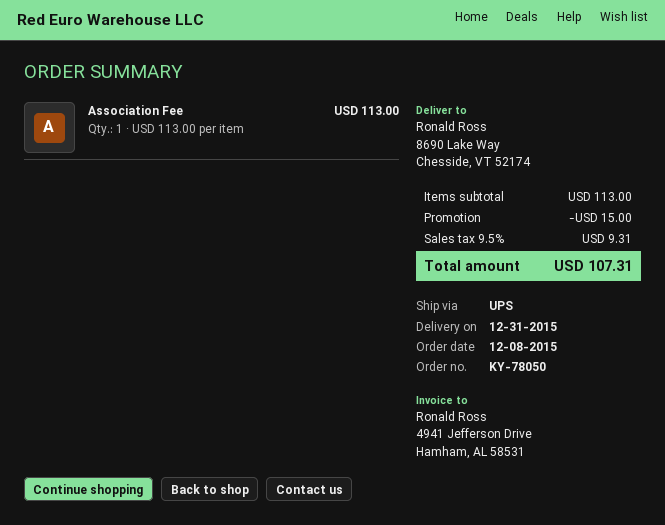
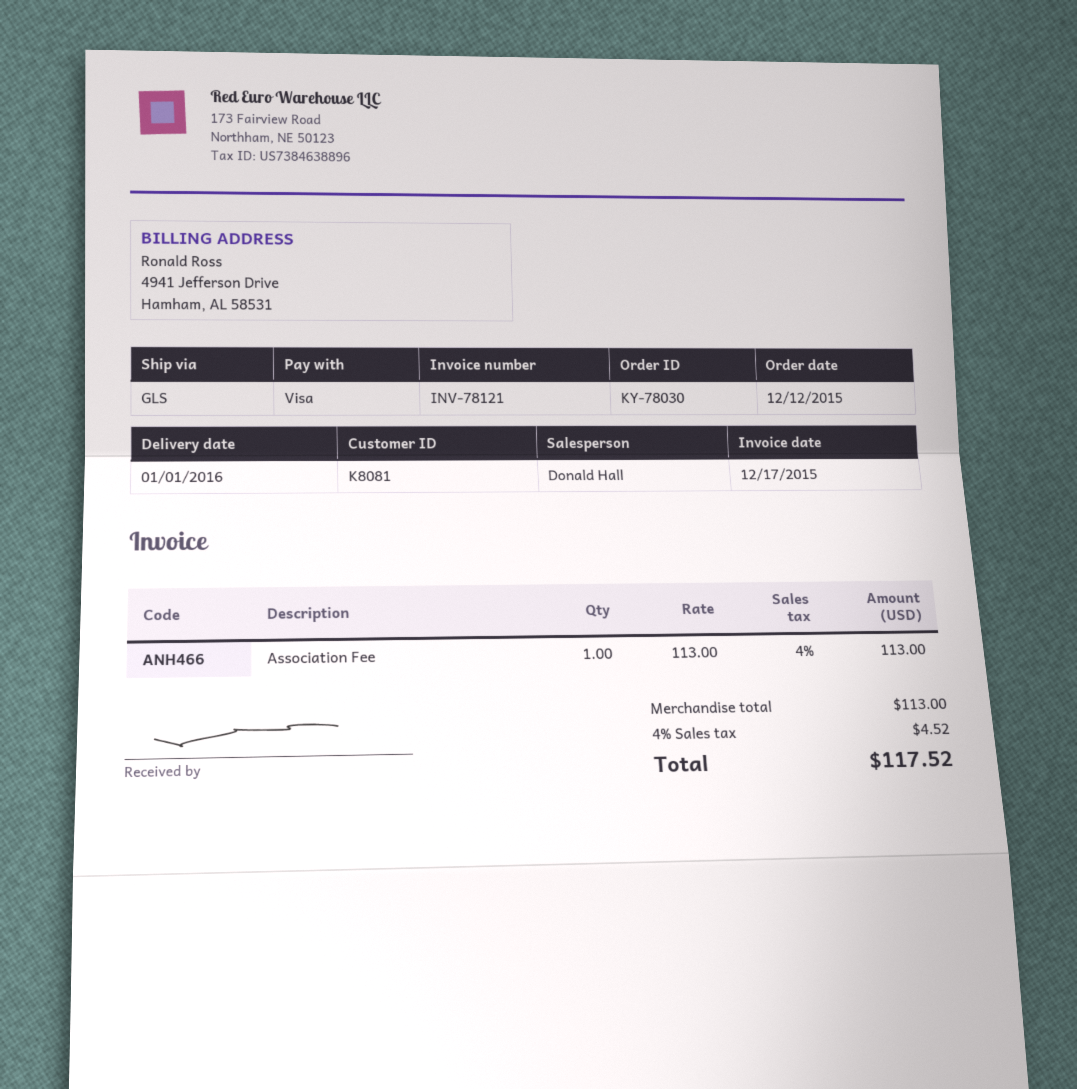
order number: KY-78050 -> KY-78030
order date: 2015-12-08 -> 2015-12-12
delivery date: 2015-12-31 -> 2016-01-01
shipping method: UPS -> GLS
discount: 15.00 -> none
tax: 9.5% = 9.31 -> 4% = 4.52
total: 107.31 -> 117.52

